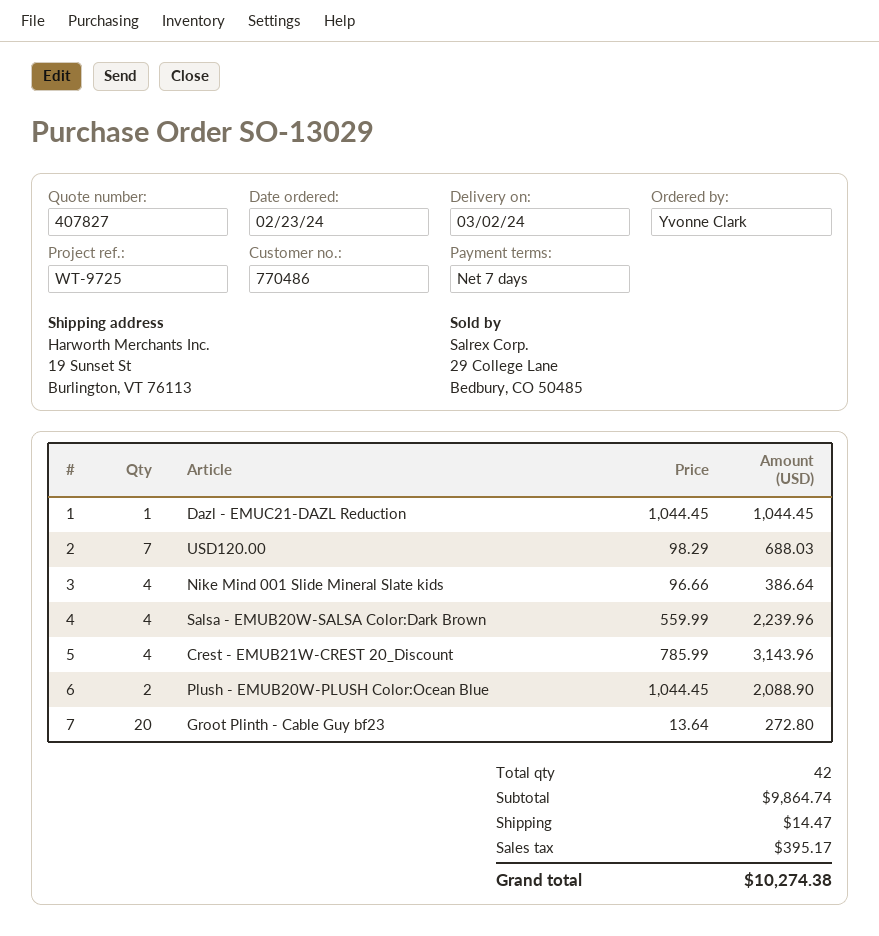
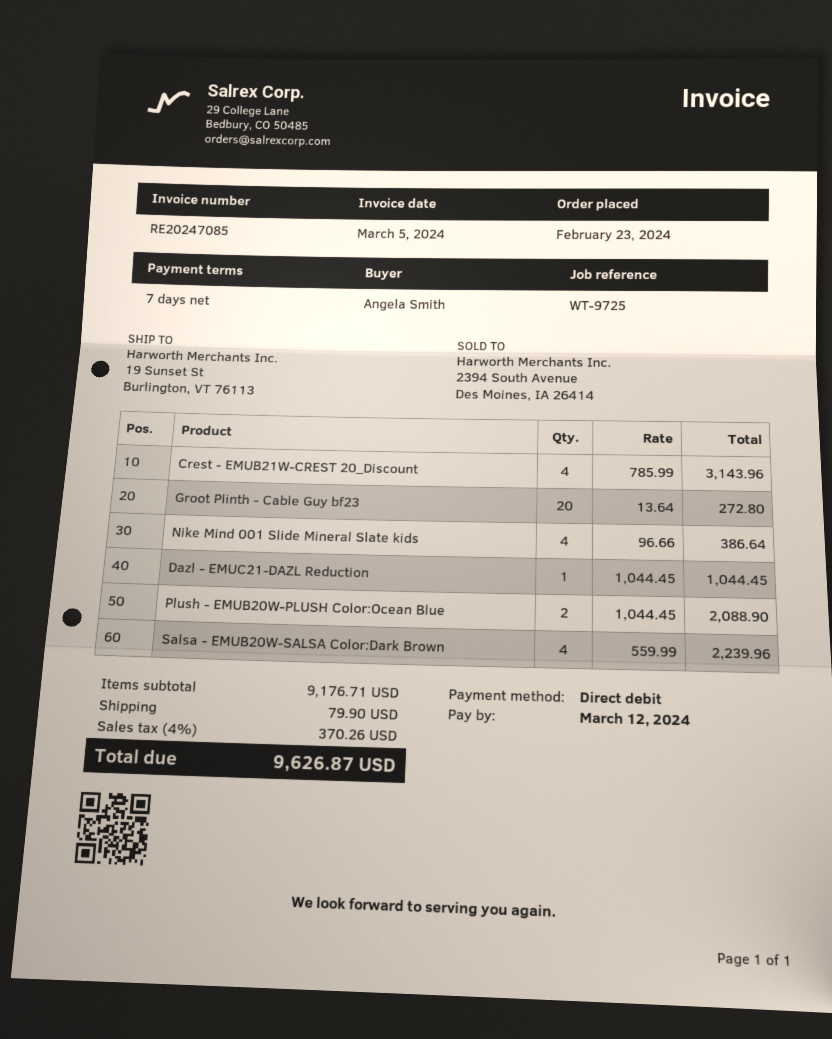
ordered by: Yvonne Clark -> Angela Smith
USD120.00: 7 x 98.29 = 688.03 -> none
subtotal: 9864.74 -> 9176.71
shipping: 14.47 -> 79.90
tax: 395.17 -> 370.26
total: 10274.38 -> 9626.87

